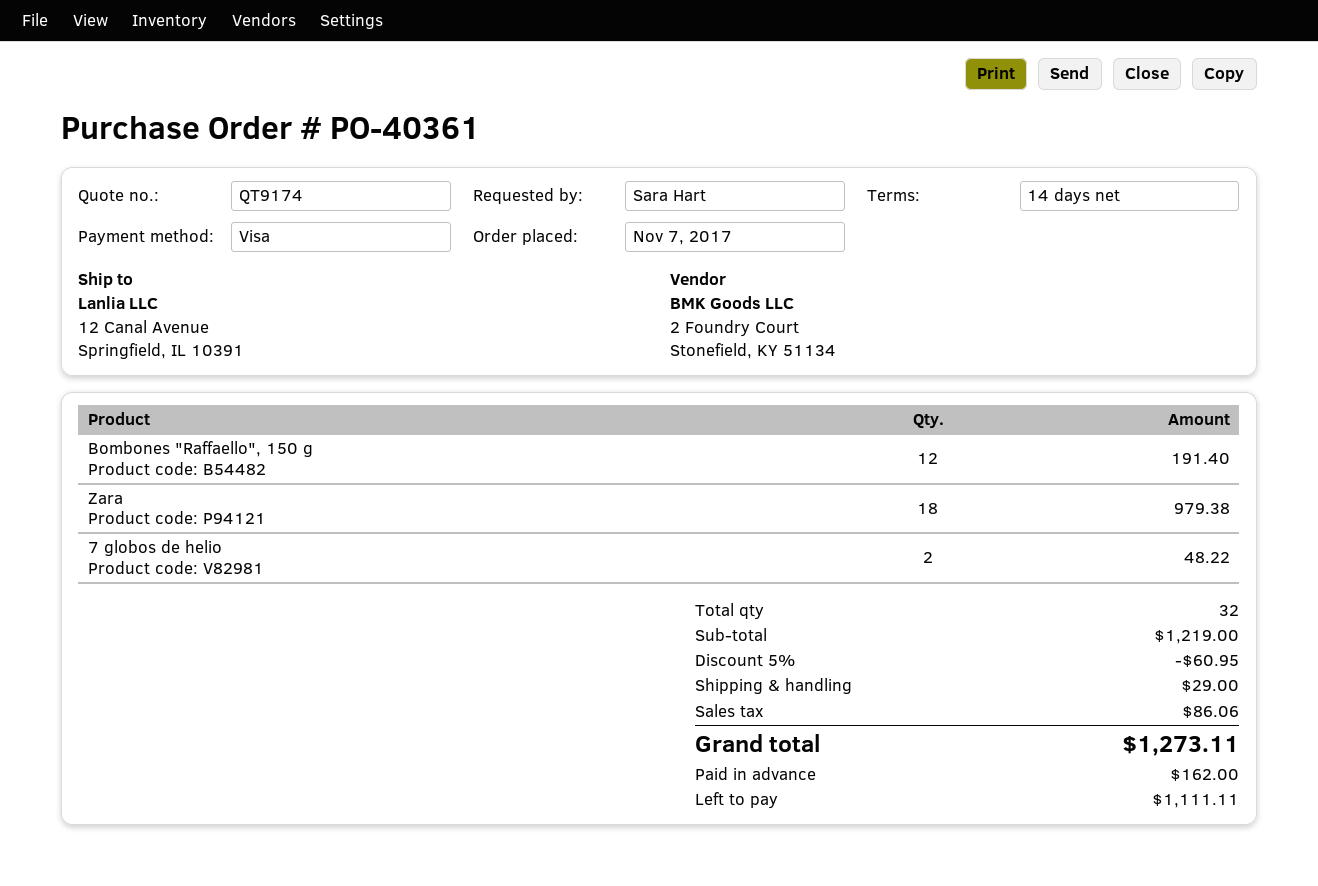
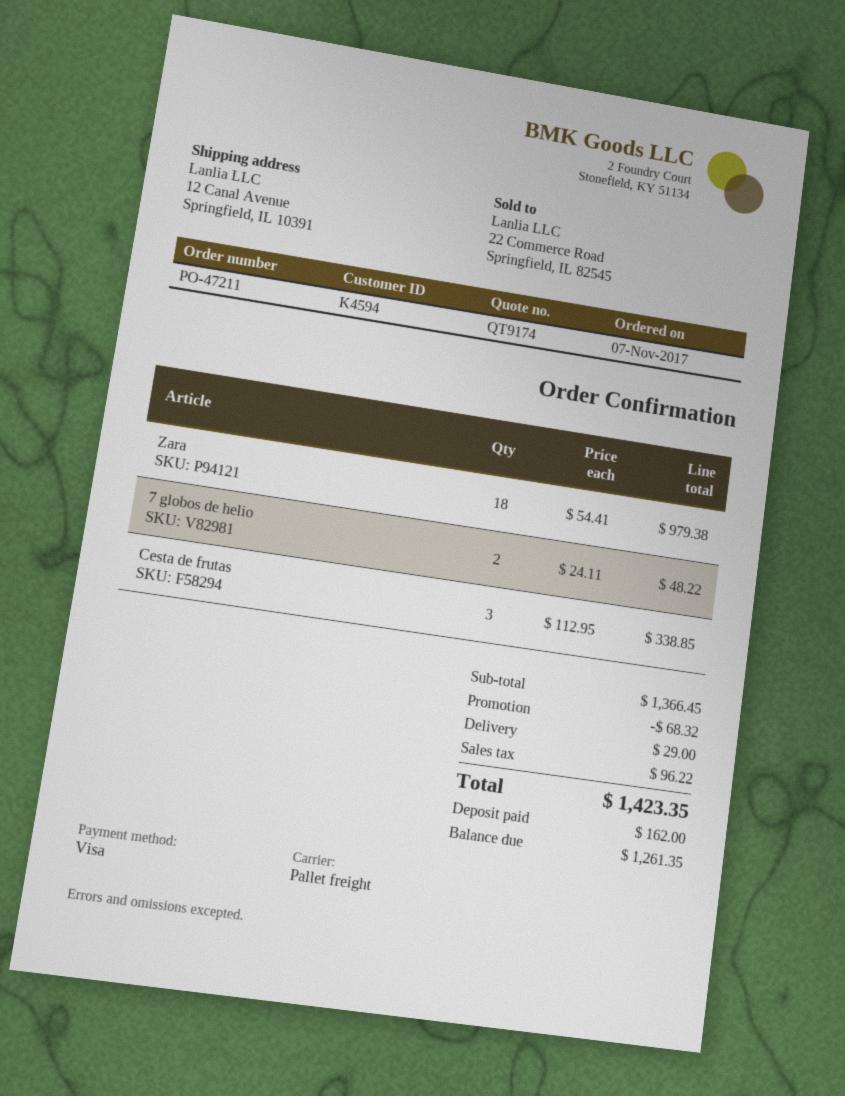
order number: PO-40361 -> PO-47211
Bombones "Raffaello", 150 g: 12 for 191.40 -> none
Cesta de frutas: none -> 3 for 338.85
subtotal: 1219.00 -> 1366.45
discount: 60.95 -> 68.32
tax: 86.06 -> 96.22
total: 1273.11 -> 1423.35
balance: 1111.11 -> 1261.35

